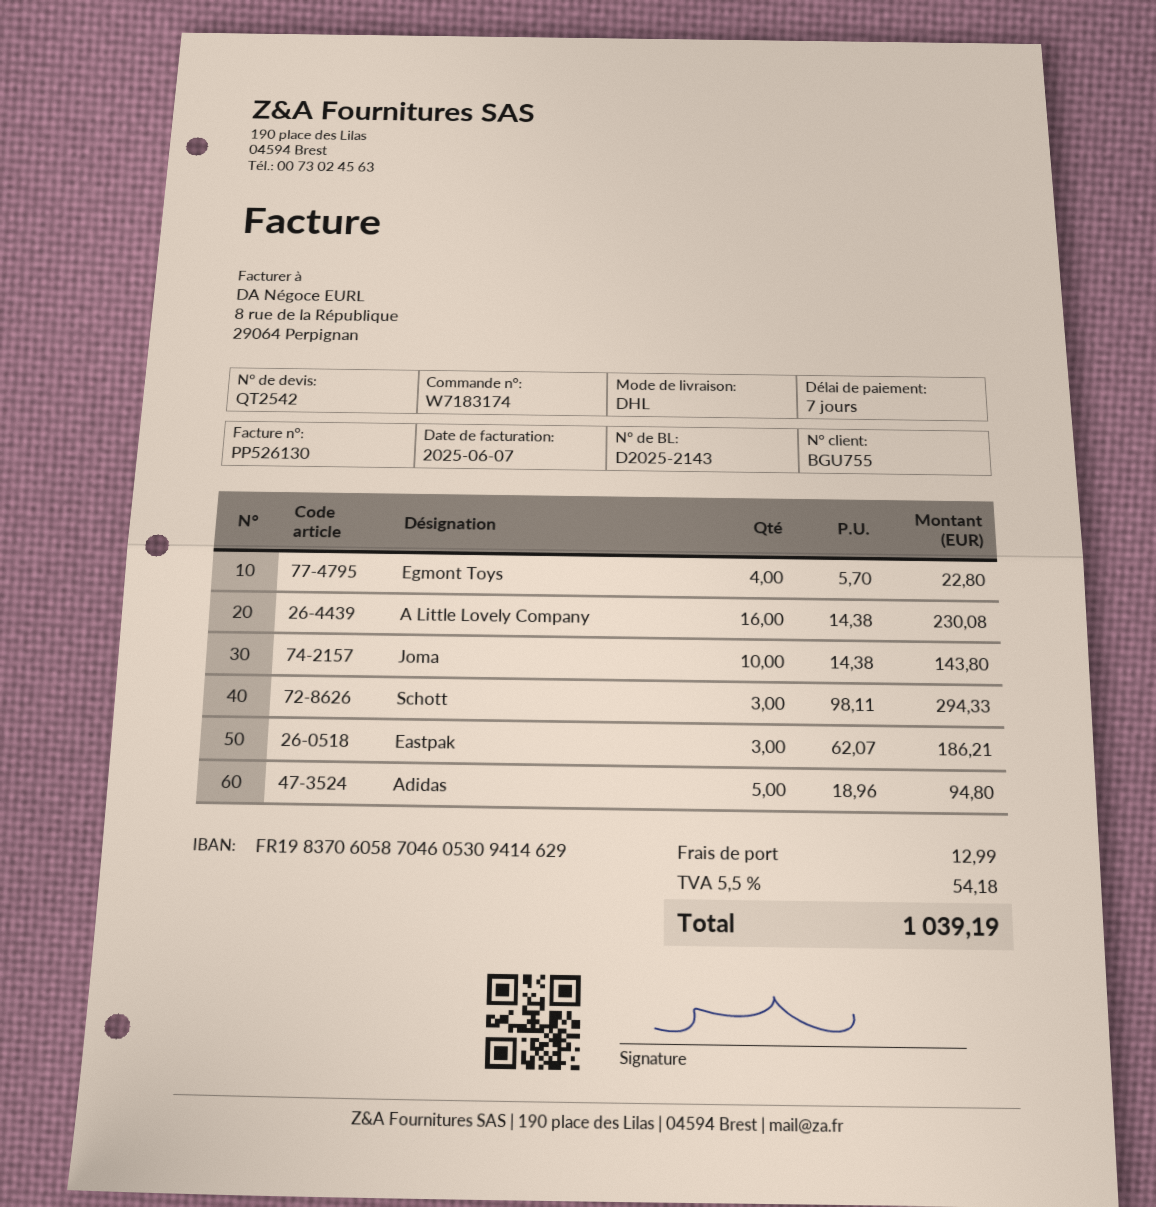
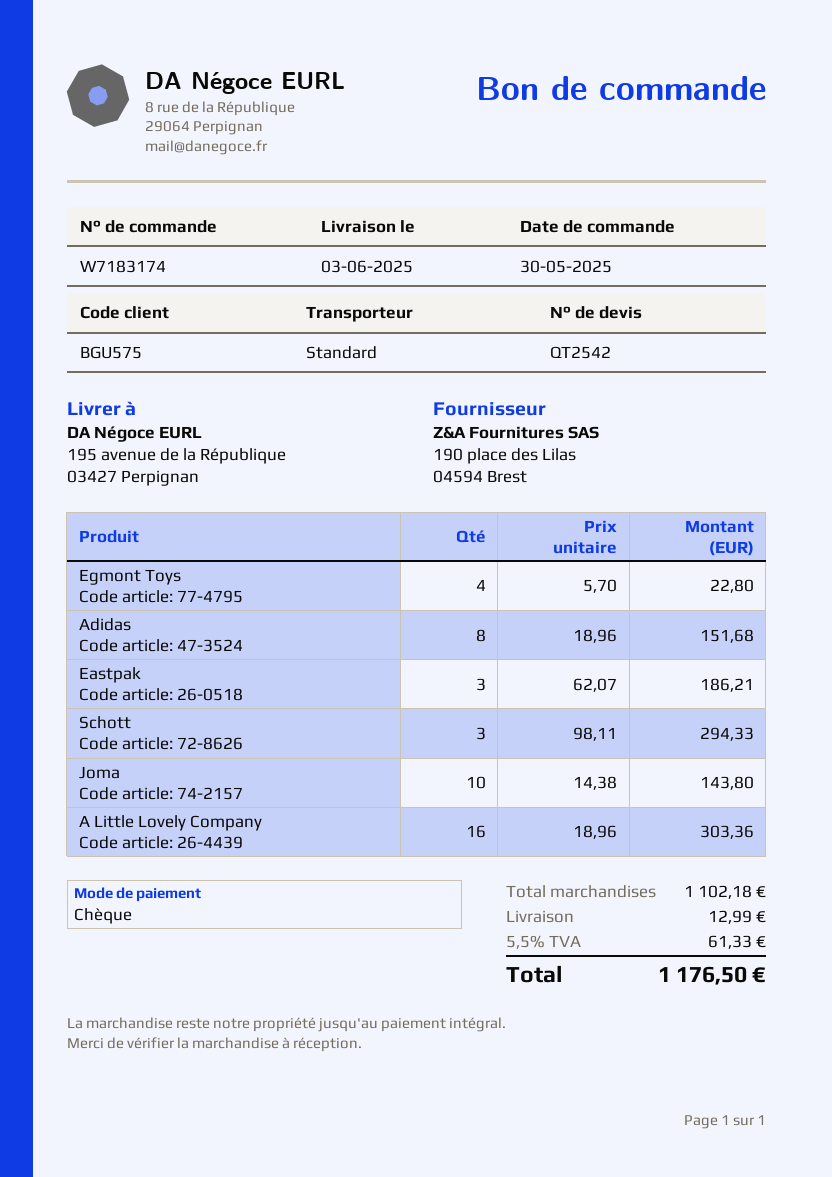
customer number: BGU755 -> BGU575
shipping method: DHL -> standard
A Little Lovely Company: 16 x 14.38 = 230.08 -> 16 x 18.96 = 303.36
Adidas: 5 x 18.96 = 94.80 -> 8 x 18.96 = 151.68
tax: 5.5% = 54.18 -> 5.5% = 61.33
total: 1039.19 -> 1176.50

